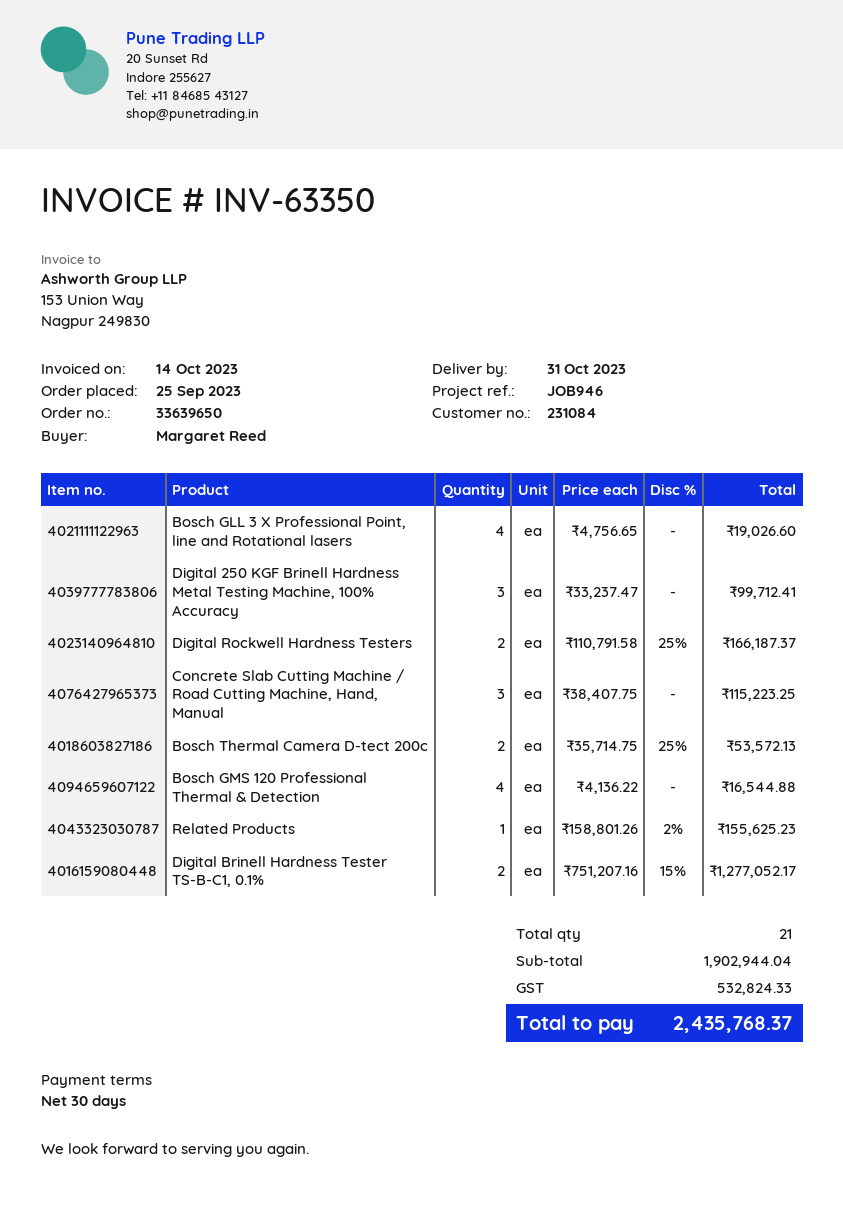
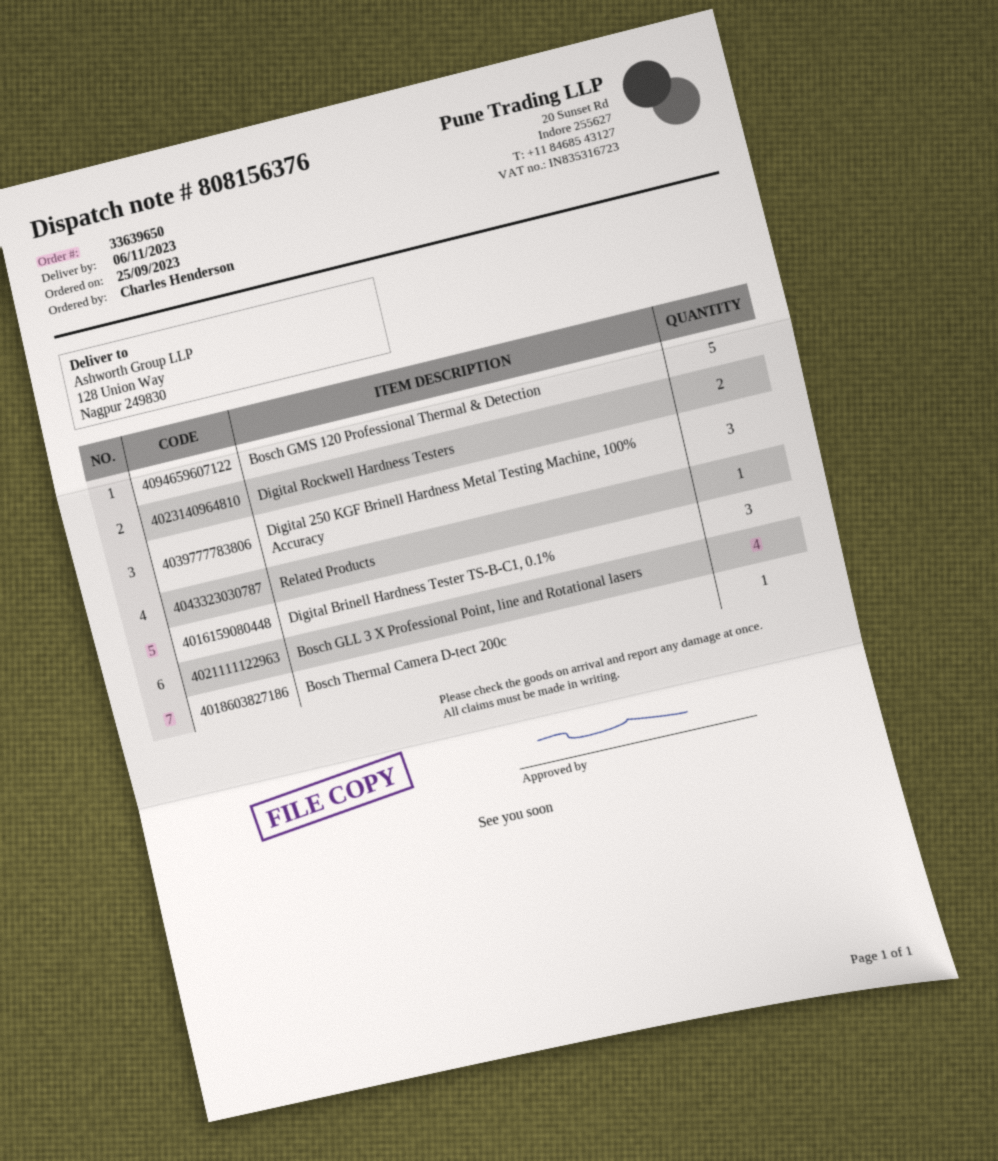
delivery date: 2023-10-31 -> 2023-11-06
ordered by: Margaret Reed -> Charles Henderson
Concrete Slab Cutting Machine / Road Cutting Machine, Hand, Manual: 3 -> none
Bosch Thermal Camera D-tect 200c: 2 -> 1
Bosch GMS 120 Professional Thermal & Detection: 4 -> 5
Digital Brinell Hardness Tester TS-B-C1, 0.1%: 2 -> 3

